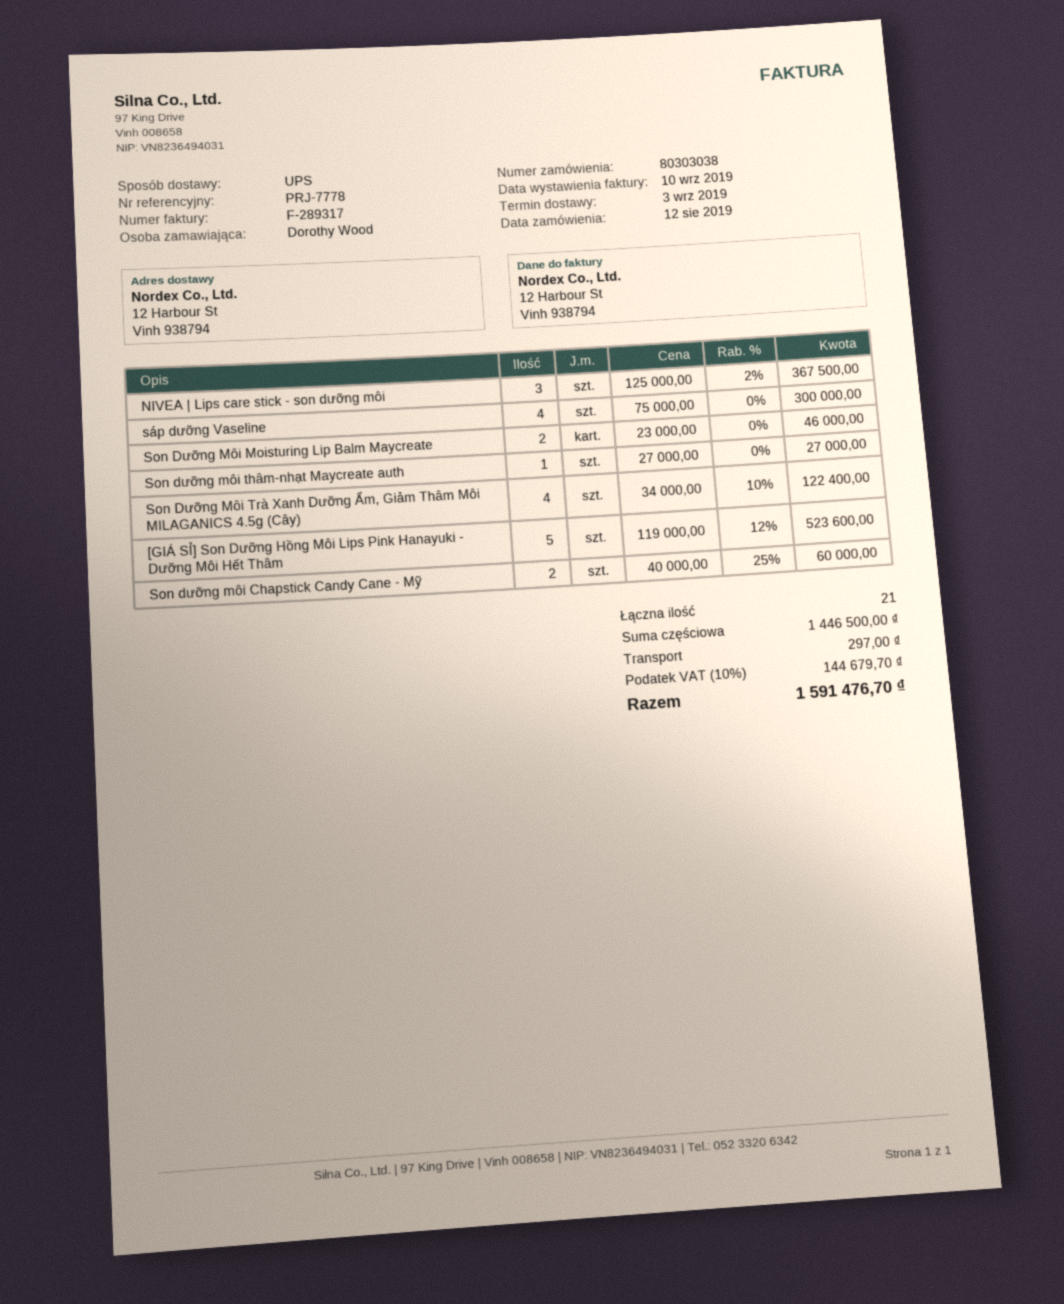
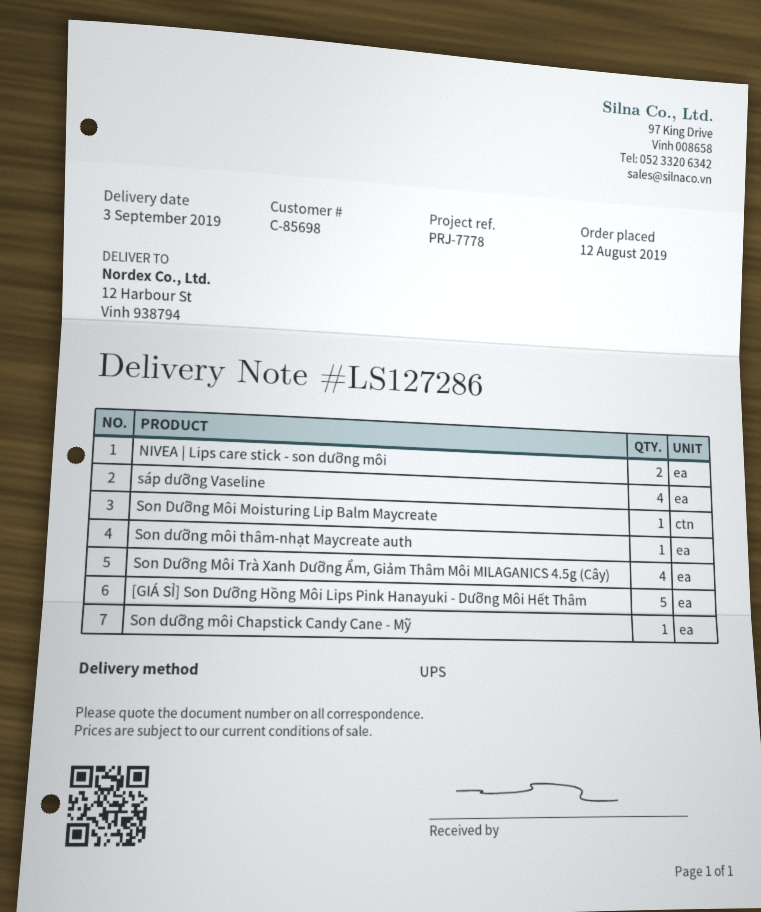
NIVEA | Lips care stick - son dưỡng môi: 3 -> 2
Son Dưỡng Môi Moisturing Lip Balm Maycreate: 2 -> 1
Son dưỡng môi Chapstick Candy Cane - Mỹ: 2 -> 1

